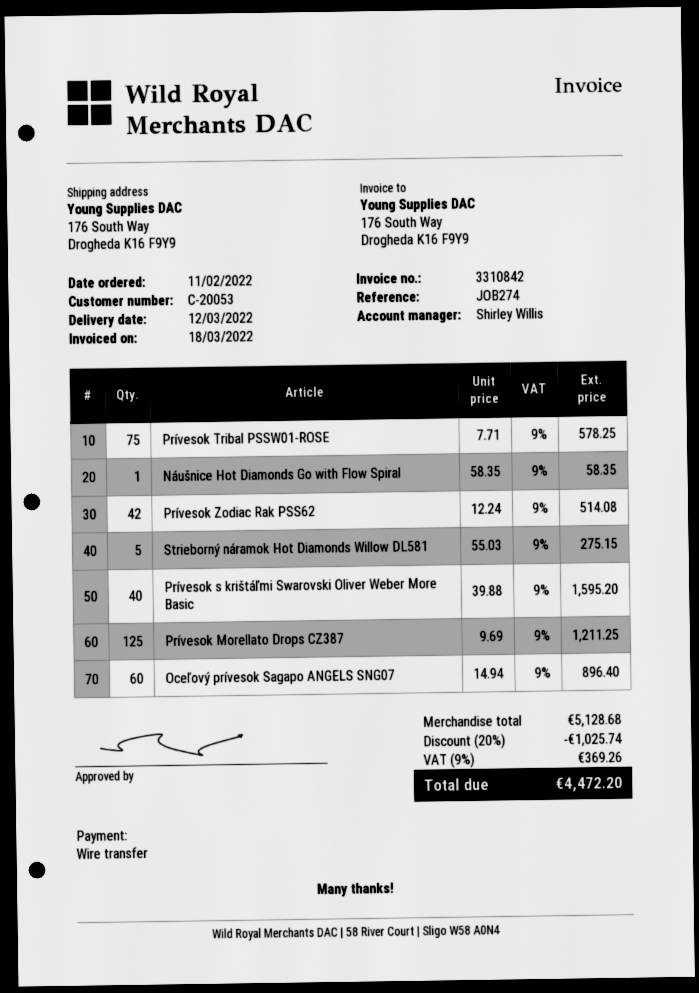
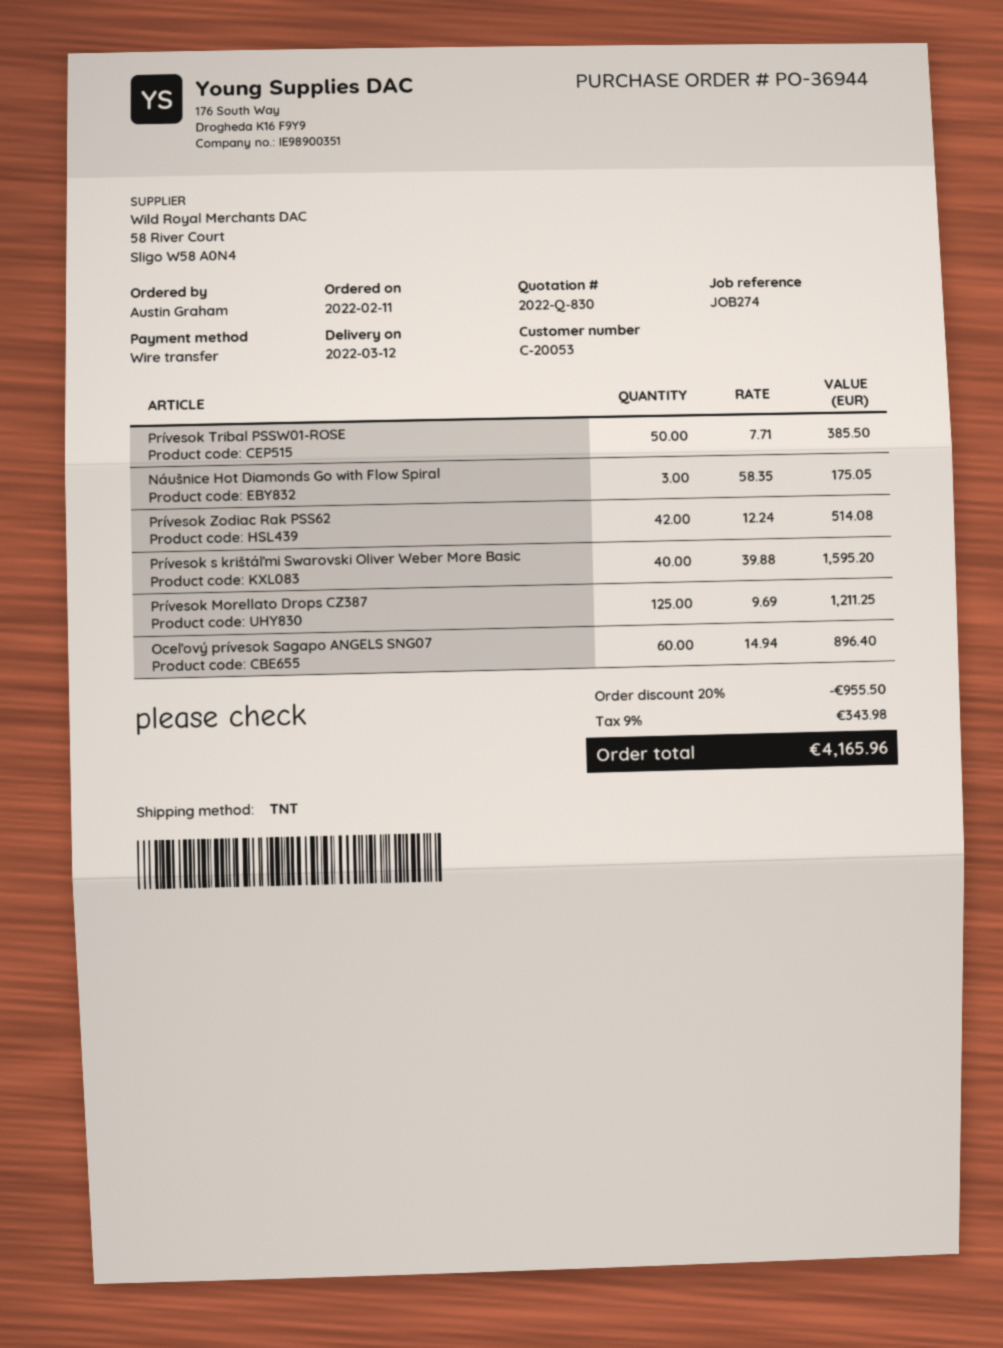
Prívesok Tribal PSSW01-ROSE: 75 x 7.71 = 578.25 -> 50 x 7.71 = 385.50
Náušnice Hot Diamonds Go with Flow Spiral: 1 x 58.35 = 58.35 -> 3 x 58.35 = 175.05
Strieborný náramok Hot Diamonds Willow DL581: 5 x 55.03 = 275.15 -> none
discount: 20% = 1025.74 -> 20% = 955.50
tax: 9% = 369.26 -> 9% = 343.98
total: 4472.20 -> 4165.96

